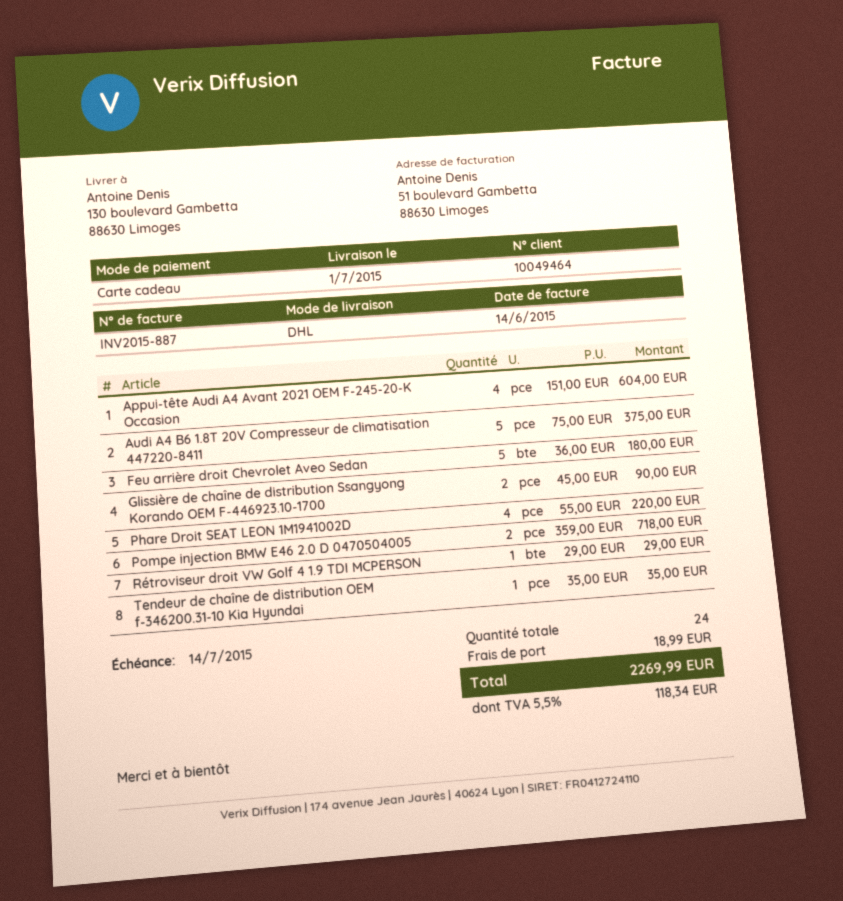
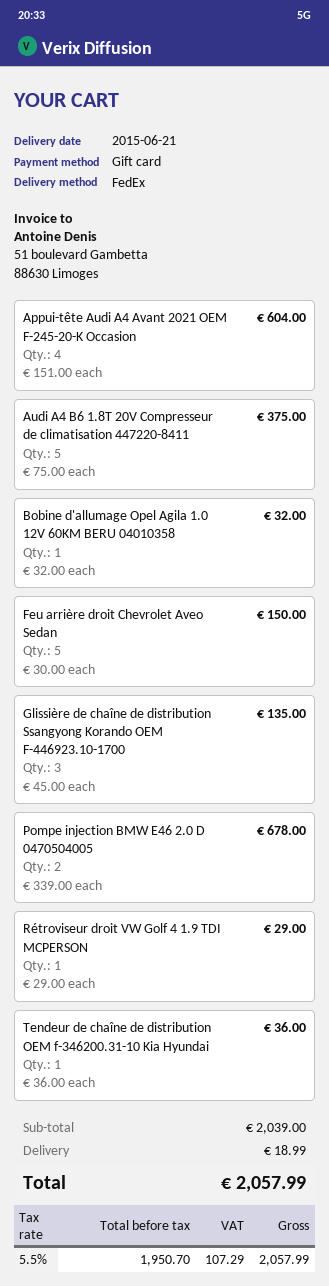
delivery date: 2015-07-01 -> 2015-06-21
shipping method: DHL -> FedEx
Feu arrière droit Chevrolet Aveo Sedan: 5 x 36.00 = 180.00 -> 5 x 30.00 = 150.00
Glissière de chaîne de distribution Ssangyong Korando OEM F-446923.10-1700: 2 x 45.00 = 90.00 -> 3 x 45.00 = 135.00
Phare Droit SEAT LEON 1M1941002D: 4 x 55.00 = 220.00 -> none
Pompe injection BMW E46 2.0 D 0470504005: 2 x 359.00 = 718.00 -> 2 x 339.00 = 678.00
Tendeur de chaîne de distribution OEM f-346200.31-10 Kia Hyundai: 1 x 35.00 = 35.00 -> 1 x 36.00 = 36.00
Bobine d'allumage Opel Agila 1.0 12V 60KM BERU 04010358: none -> 1 x 32.00 = 32.00
tax: 5.5% = 118.34 -> 5.5% = 107.29
total: 2269.99 -> 2057.99

